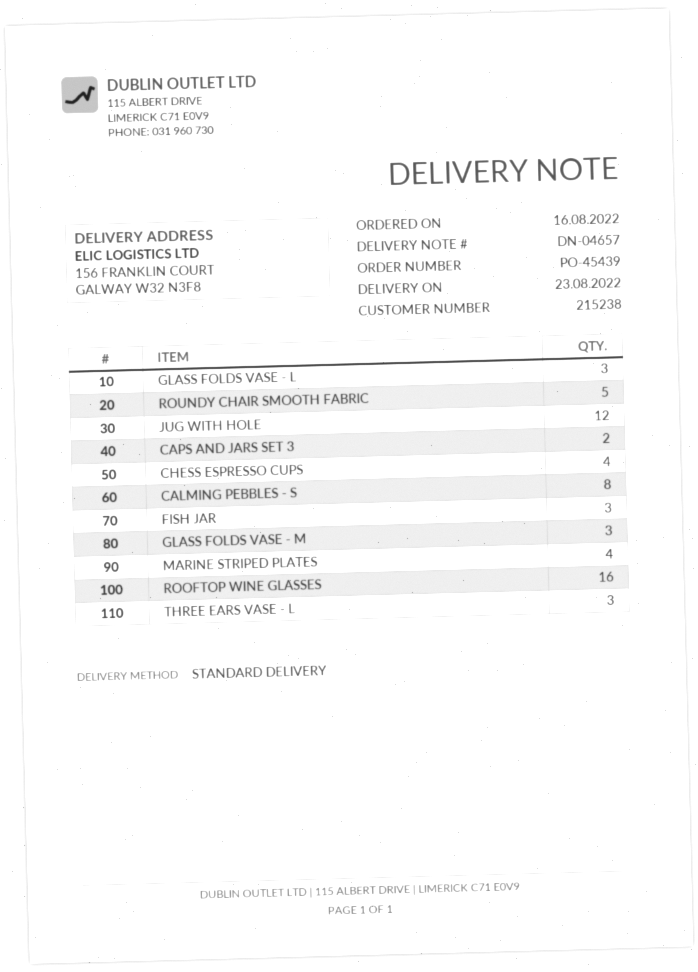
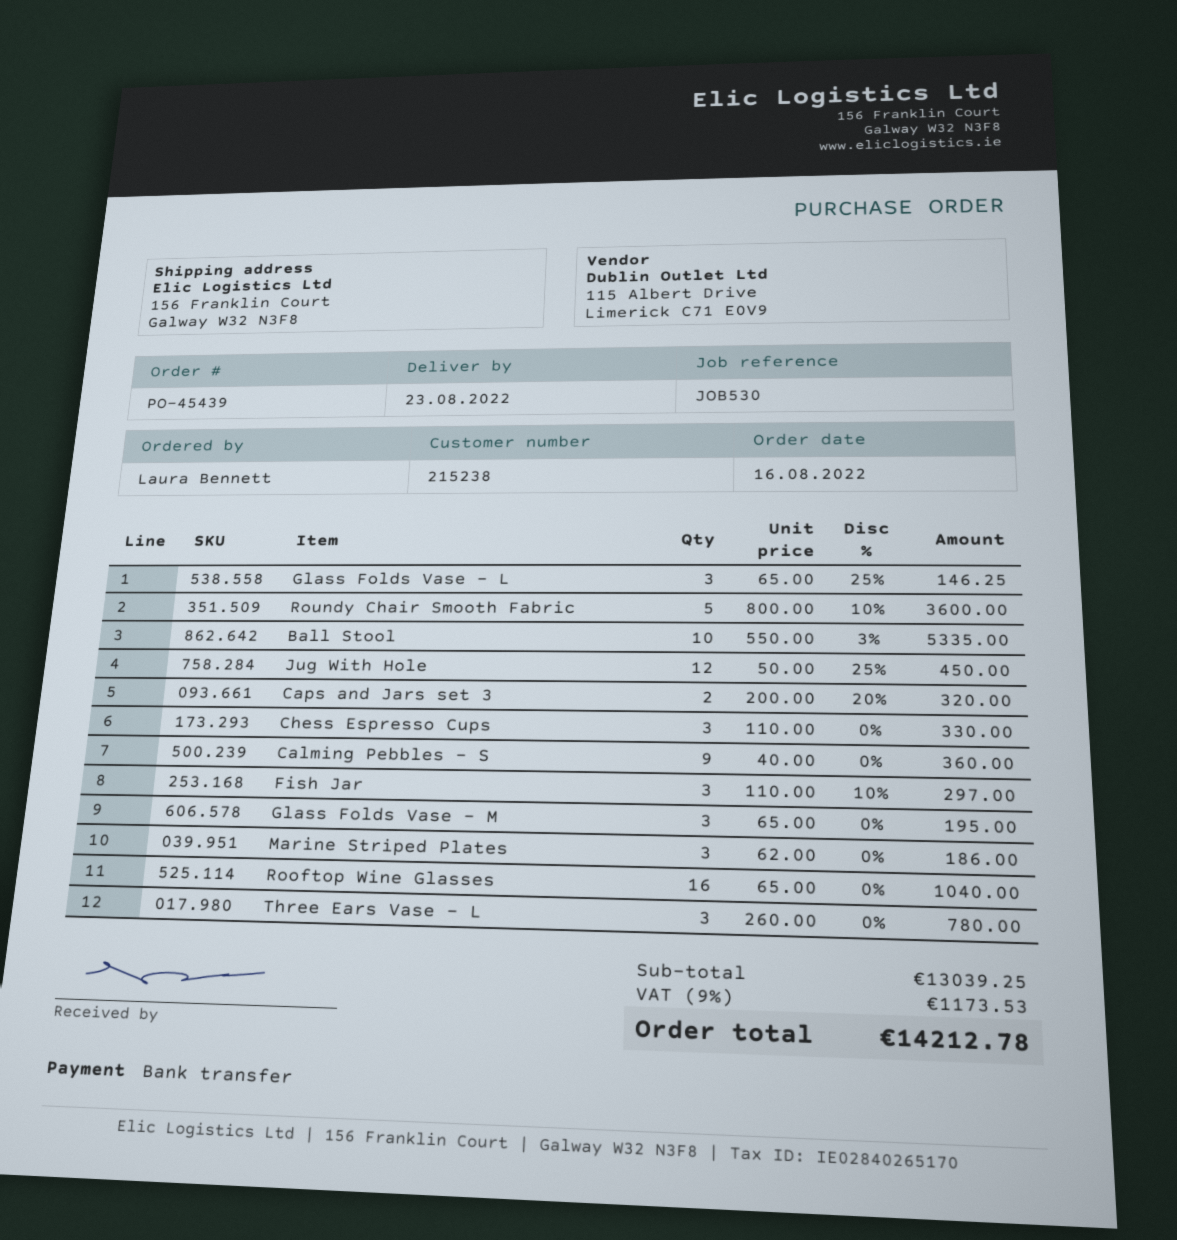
CHESS ESPRESSO CUPS: 4 -> 3
CALMING PEBBLES - S: 8 -> 9
MARINE STRIPED PLATES: 4 -> 3
Ball Stool: none -> 10

